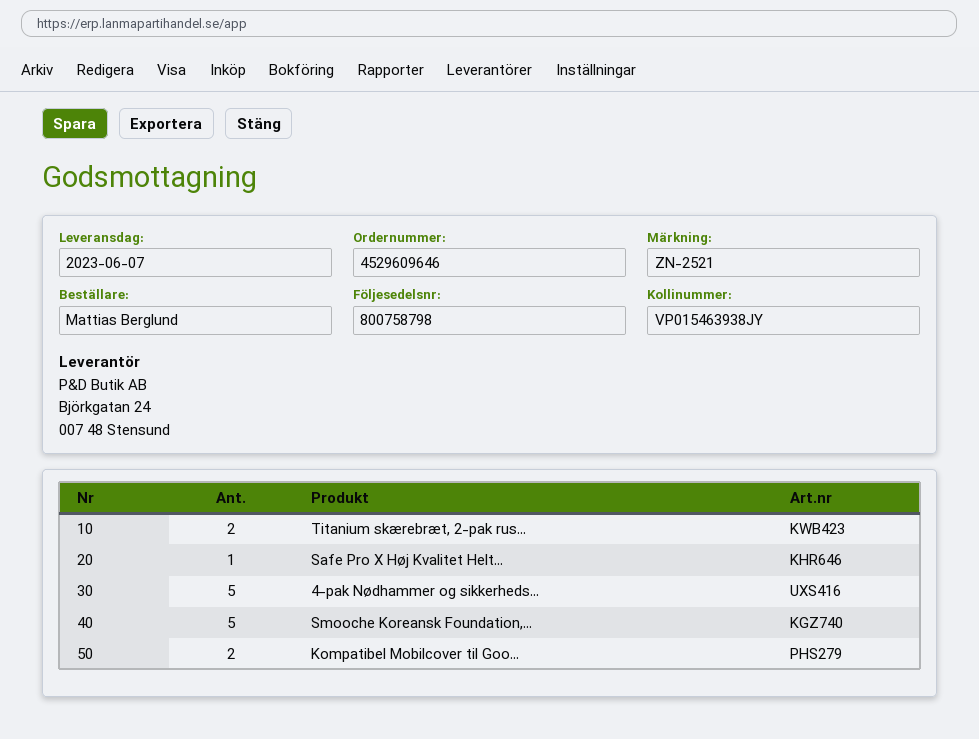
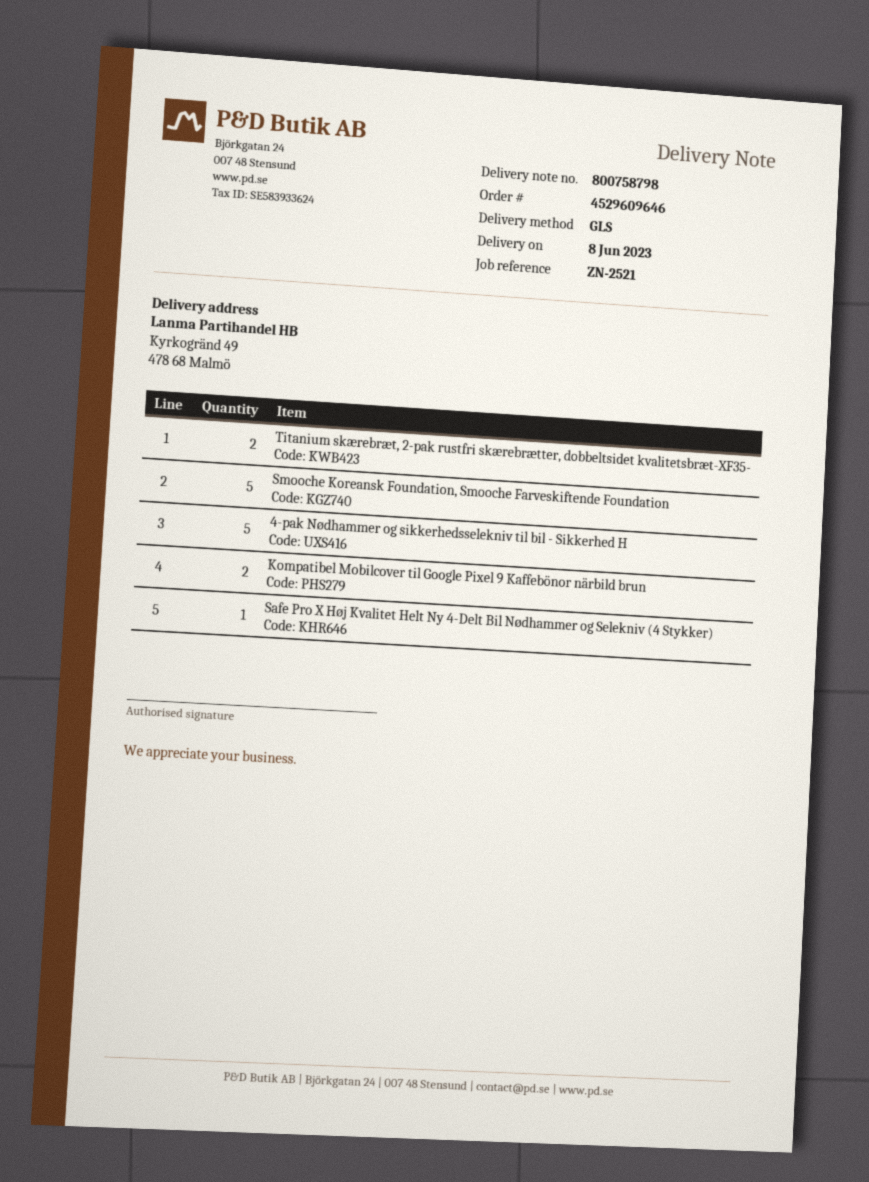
delivery date: 2023-06-07 -> 2023-06-08

